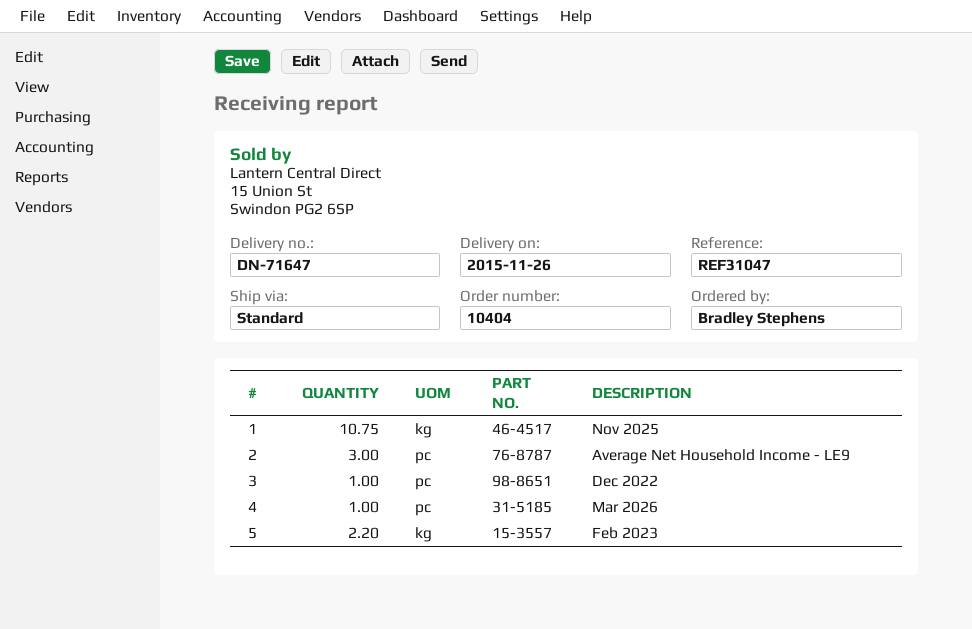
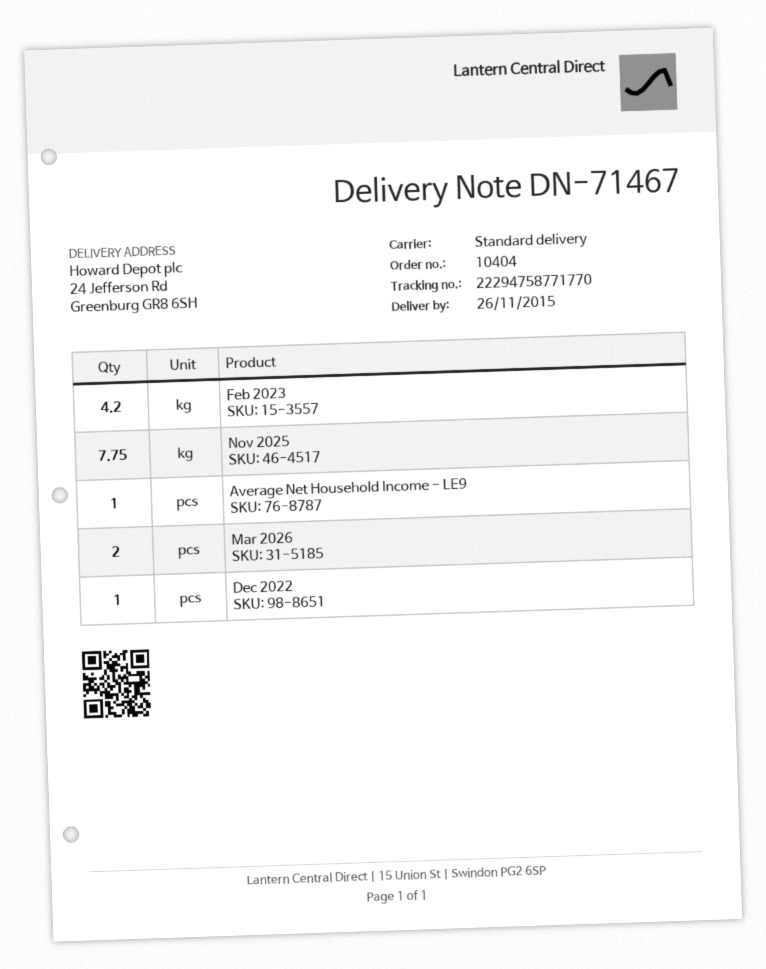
delivery note number: DN-71647 -> DN-71467
Nov 2025: 10.75 -> 7.75
Average Net Household Income - LE9: 3 -> 1
Mar 2026: 1 -> 2
Feb 2023: 2.2 -> 4.2

